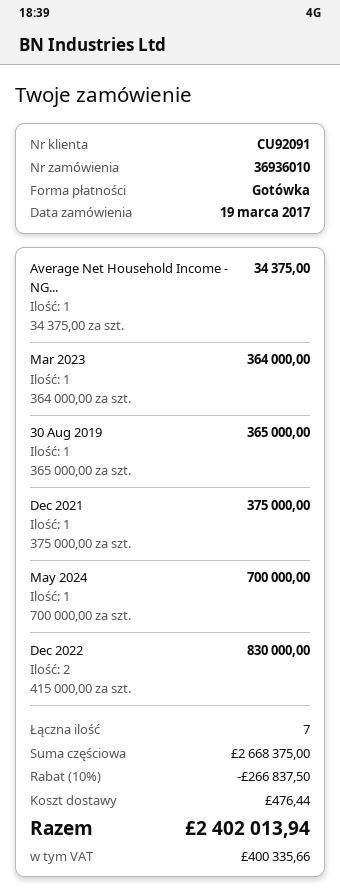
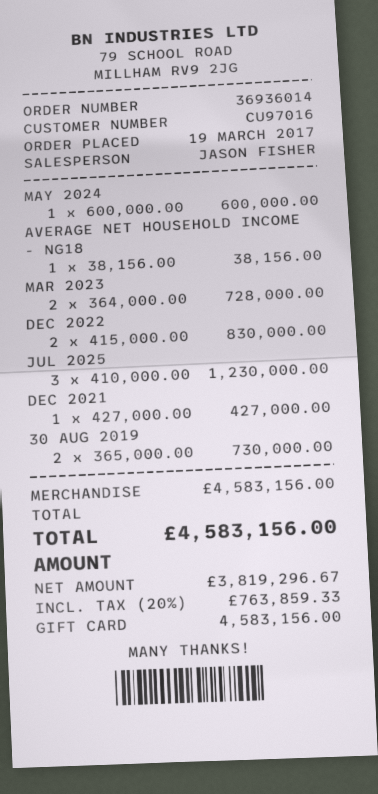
order number: 36936010 -> 36936014
customer number: CU92091 -> CU97016
payment method: cash -> gift card
Average Net Household Income - NG...: 1 x 34375.00 = 34375.00 -> 1 x 38156.00 = 38156.00
Mar 2023: 1 x 364000.00 = 364000.00 -> 2 x 364000.00 = 728000.00
30 Aug 2019: 1 x 365000.00 = 365000.00 -> 2 x 365000.00 = 730000.00
Dec 2021: 1 x 375000.00 = 375000.00 -> 1 x 427000.00 = 427000.00
May 2024: 1 x 700000.00 = 700000.00 -> 1 x 600000.00 = 600000.00
JUL 2025: none -> 3 x 410000.00 = 1230000.00
subtotal: 2668375.00 -> 4583156.00
discount: 10% = 266837.50 -> none
shipping: 476.44 -> none
tax: 400335.66 -> 763859.33
total: 2402013.94 -> 4583156.00

